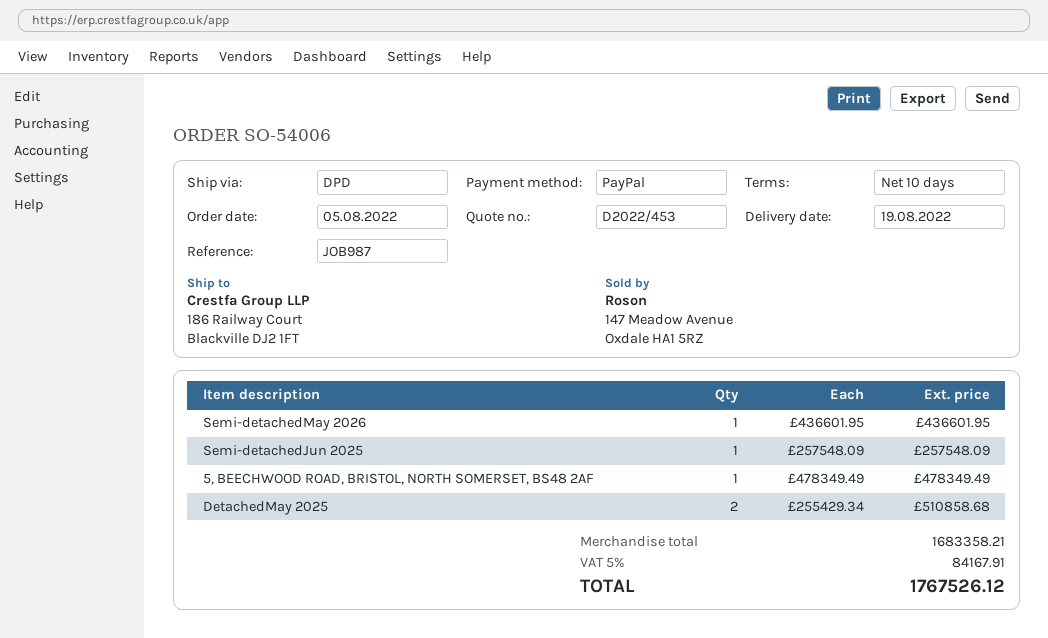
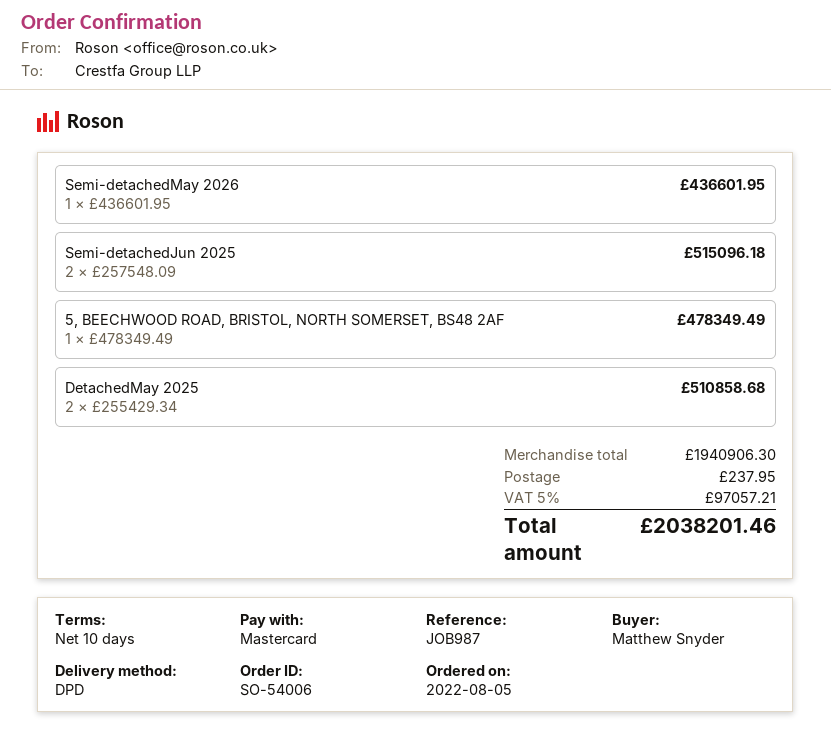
payment method: PayPal -> Mastercard
Semi-detachedJun 2025: 1 x 257548.09 = 257548.09 -> 2 x 257548.09 = 515096.18
subtotal: 1683358.21 -> 1940906.30
shipping: none -> 237.95
tax: 5% = 84167.91 -> 5% = 97057.21
total: 1767526.12 -> 2038201.46

